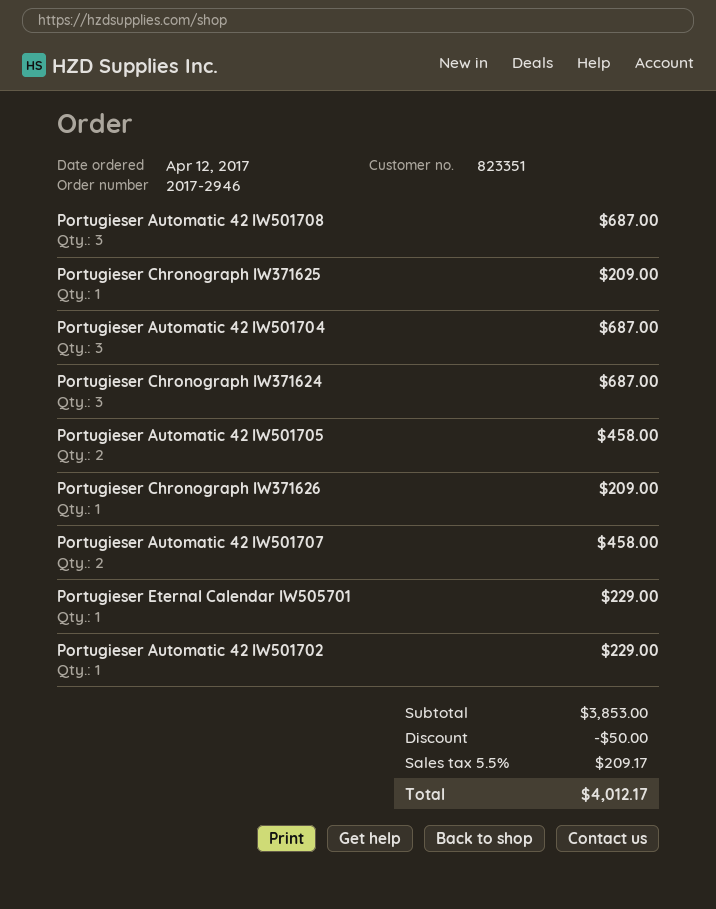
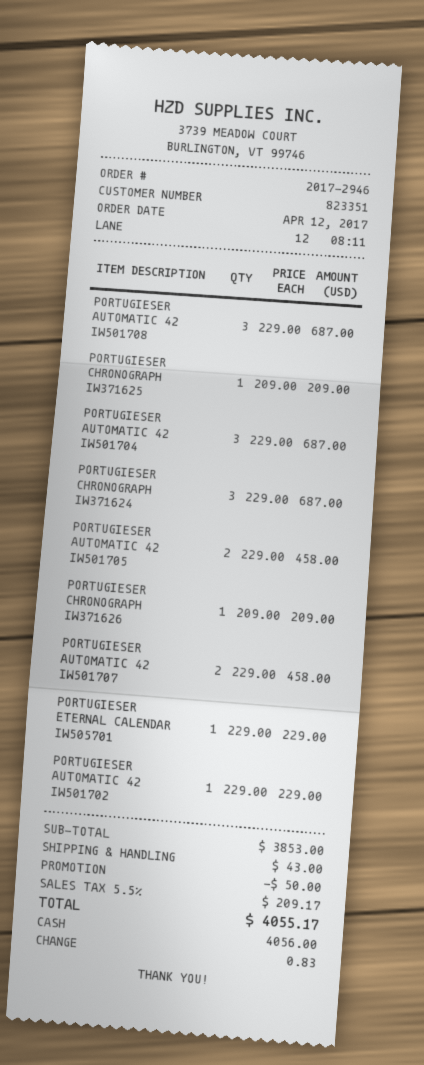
shipping: none -> 43.00
total: 4012.17 -> 4055.17

